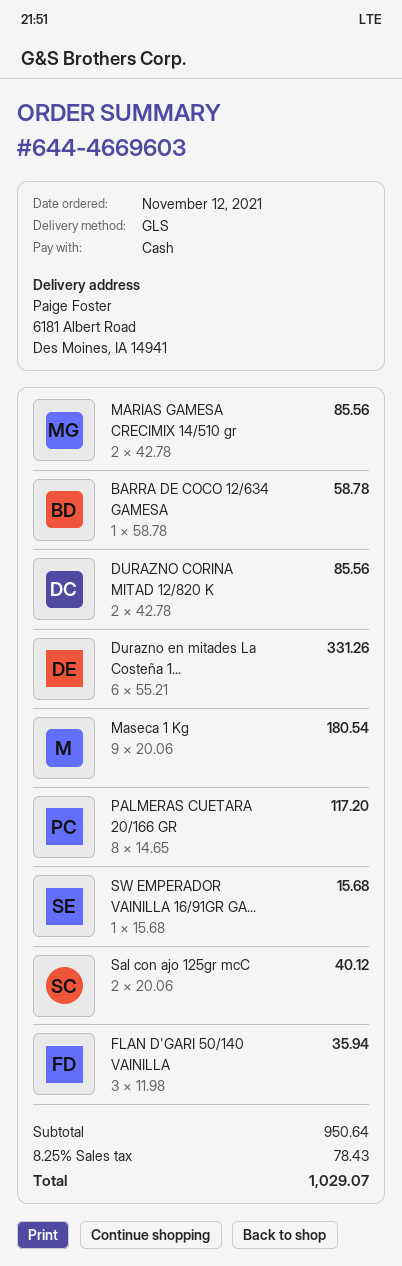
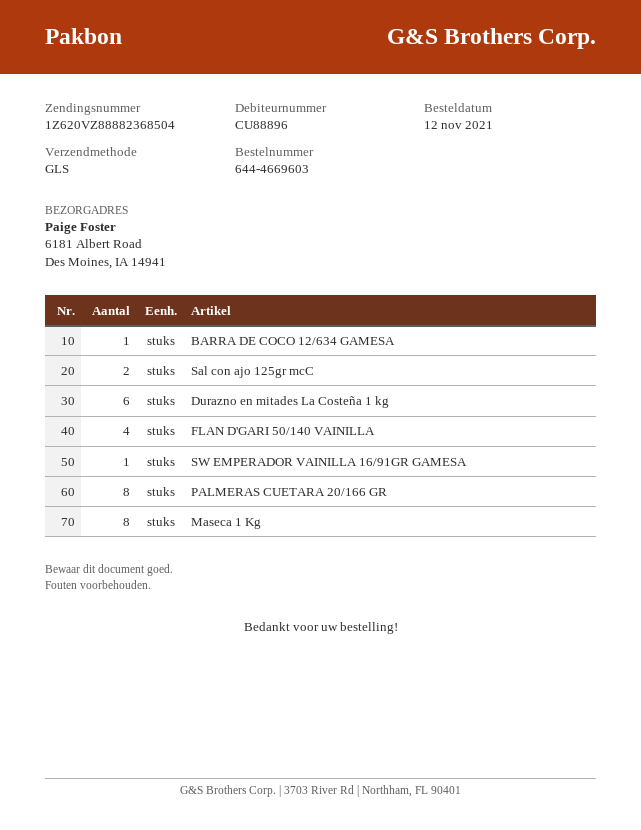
MARIAS GAMESA CRECIMIX 14/510 gr: 2 -> none
DURAZNO CORINA MITAD 12/820 K: 2 -> none
Maseca 1 Kg: 9 -> 8
FLAN D'GARI 50/140 VAINILLA: 3 -> 4

